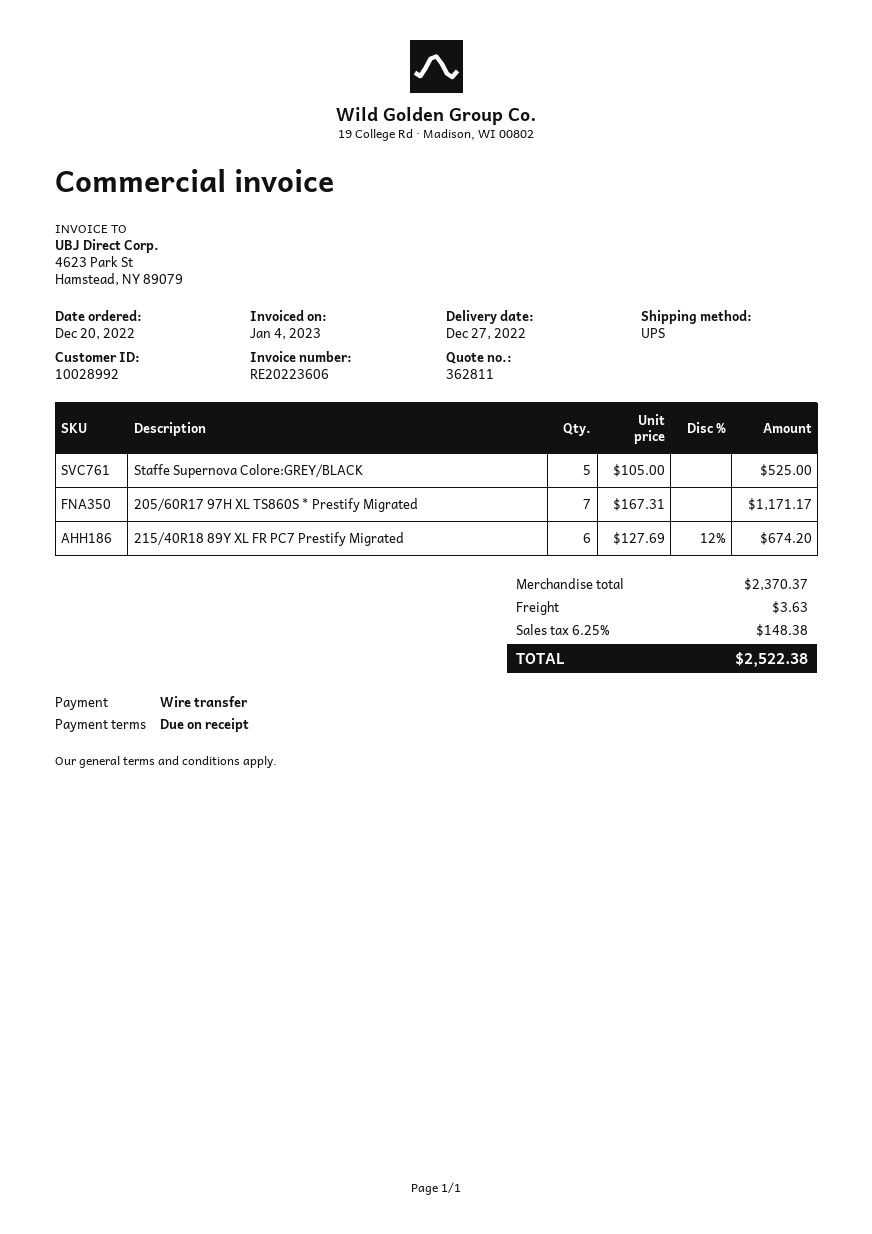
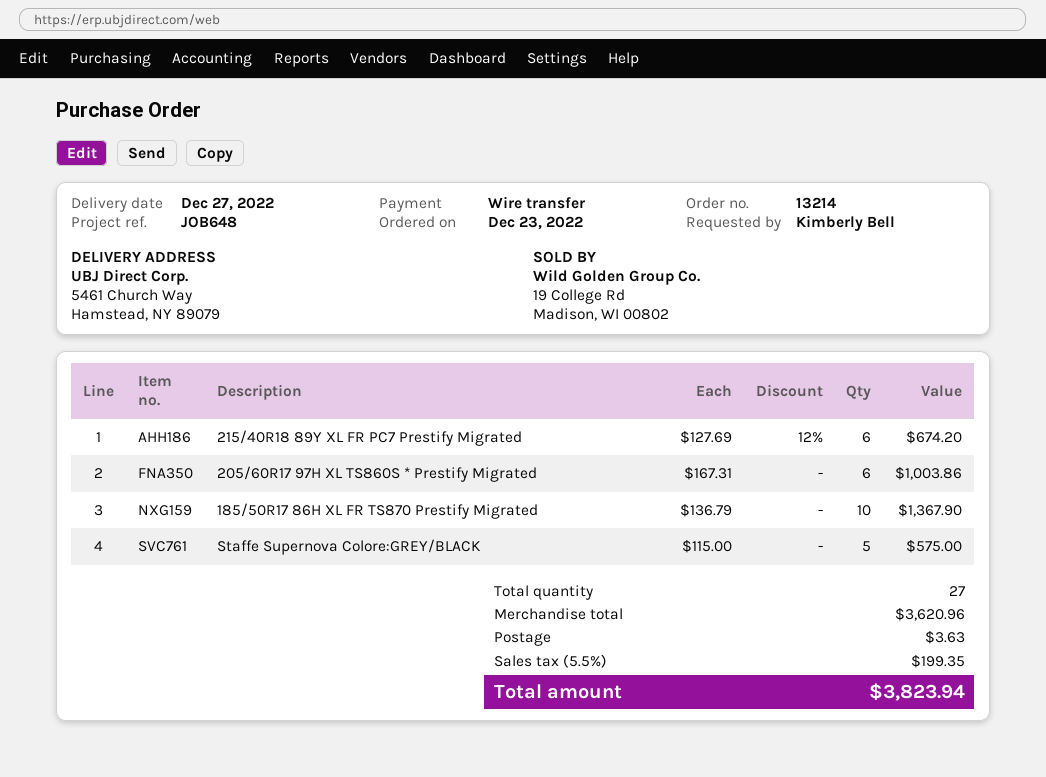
order date: 2022-12-20 -> 2022-12-23
Staffe Supernova Colore:GREY/BLACK: 5 x 105.00 = 525.00 -> 5 x 115.00 = 575.00
205/60R17 97H XL TS860S * Prestify Migrated: 7 x 167.31 = 1171.17 -> 6 x 167.31 = 1003.86
185/50R17 86H XL FR TS870 Prestify Migrated: none -> 10 x 136.79 = 1367.90
subtotal: 2370.37 -> 3620.96
tax: 6.25% = 148.38 -> 5.5% = 199.35
total: 2522.38 -> 3823.94

